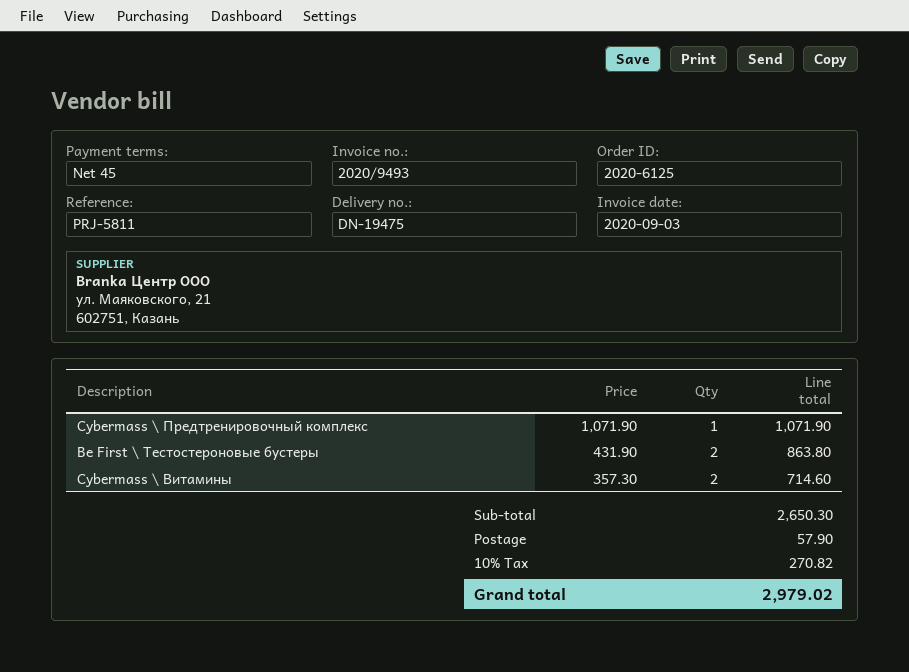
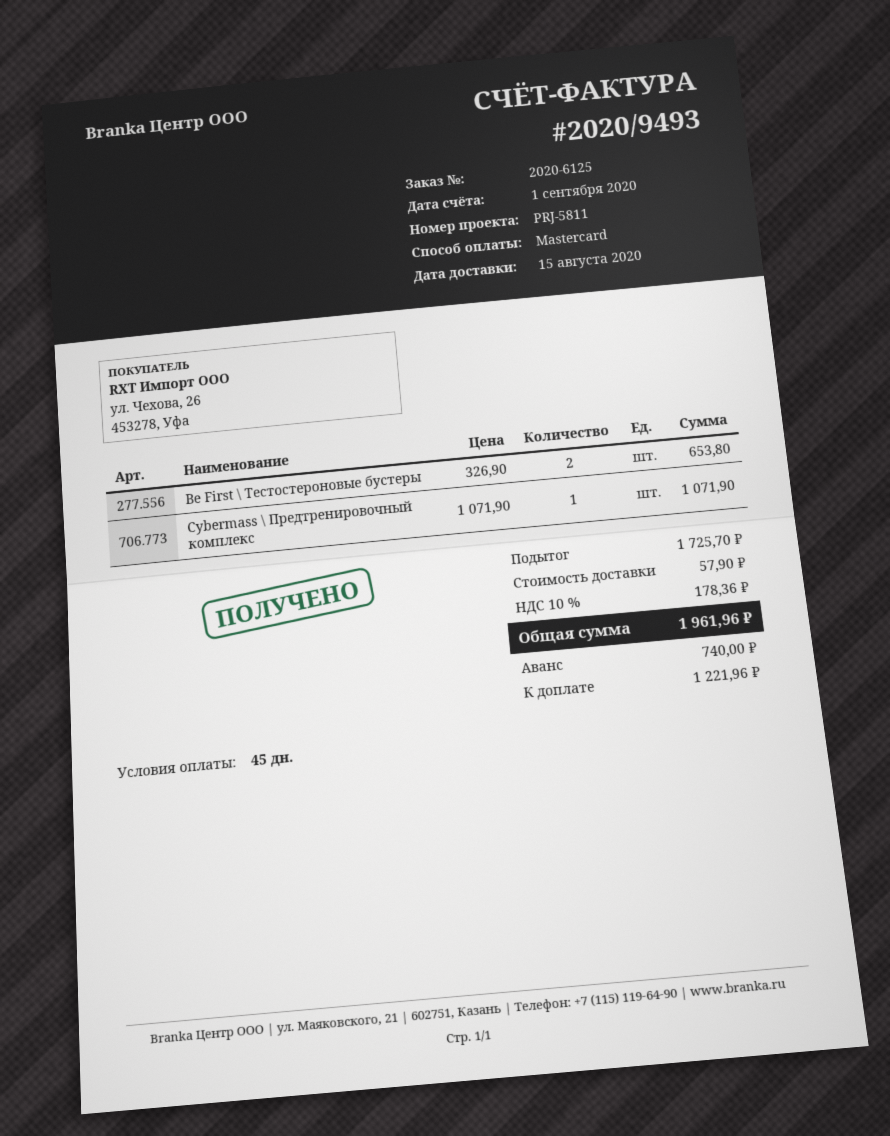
invoice date: 2020-09-03 -> 2020-09-01
Be First \ Тестостероновые бустеры: 2 x 431.90 = 863.80 -> 2 x 326.90 = 653.80
Cybermass \ Витамины: 2 x 357.30 = 714.60 -> none
subtotal: 2650.30 -> 1725.70
tax: 10% = 270.82 -> 10% = 178.36
total: 2979.02 -> 1961.96

